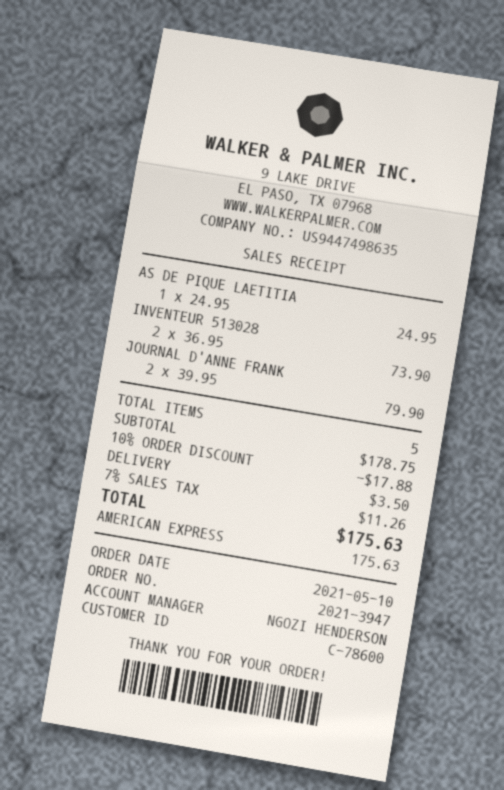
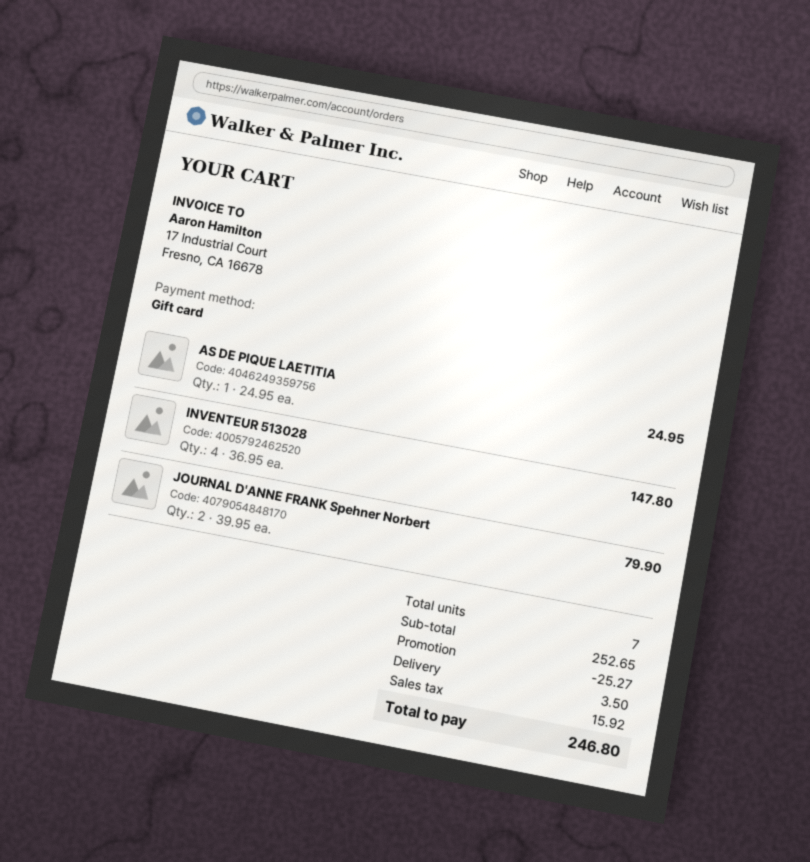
payment method: American Express -> gift card
INVENTEUR 513028: 2 x 36.95 = 73.90 -> 4 x 36.95 = 147.80
total quantity: 5 -> 7
subtotal: 178.75 -> 252.65
discount: 17.88 -> 25.27
tax: 11.26 -> 15.92
total: 175.63 -> 246.80

